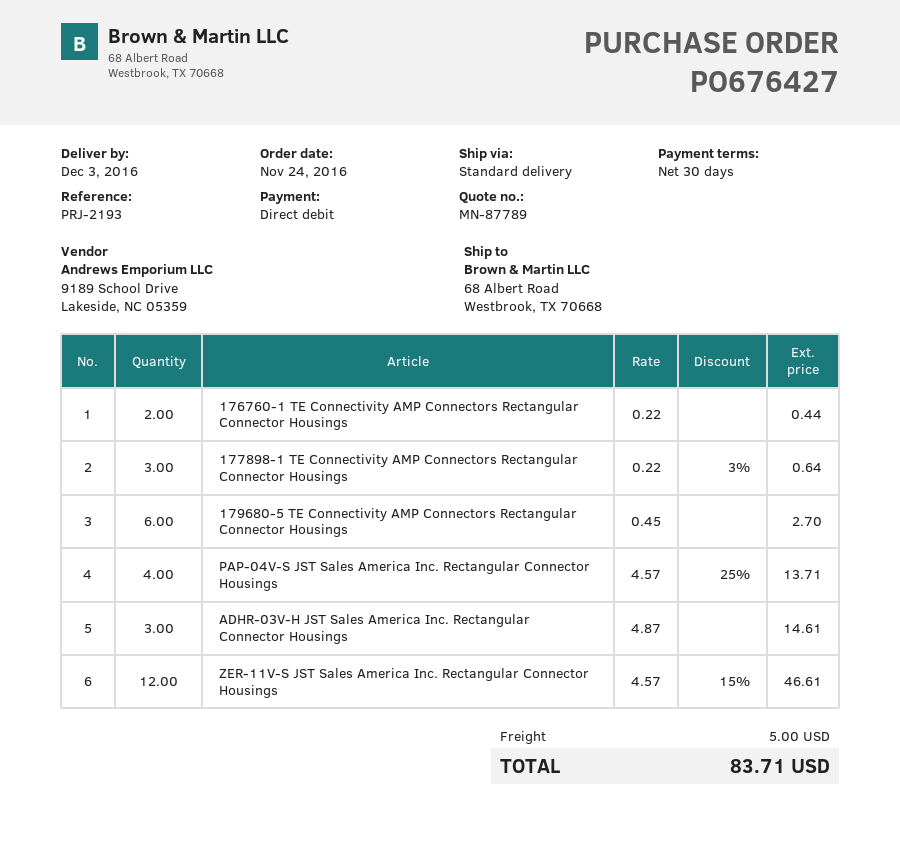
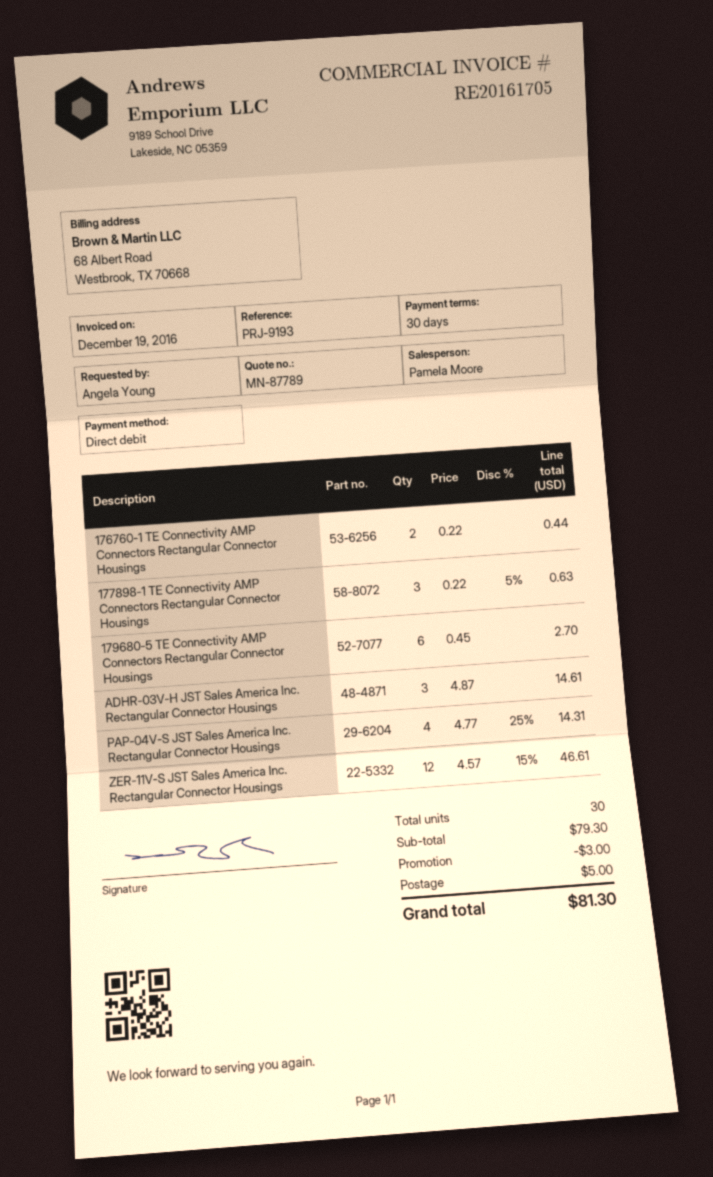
reference: PRJ-2193 -> PRJ-9193
177898-1 TE Connectivity AMP Connectors Rectangular Connector Housings: 3 x 0.22 - 3% = 0.64 -> 3 x 0.22 - 5% = 0.63
PAP-04V-S JST Sales America Inc. Rectangular Connector Housings: 4 x 4.57 - 25% = 13.71 -> 4 x 4.77 - 25% = 14.31
discount: none -> 3.00
total: 83.71 -> 81.30

